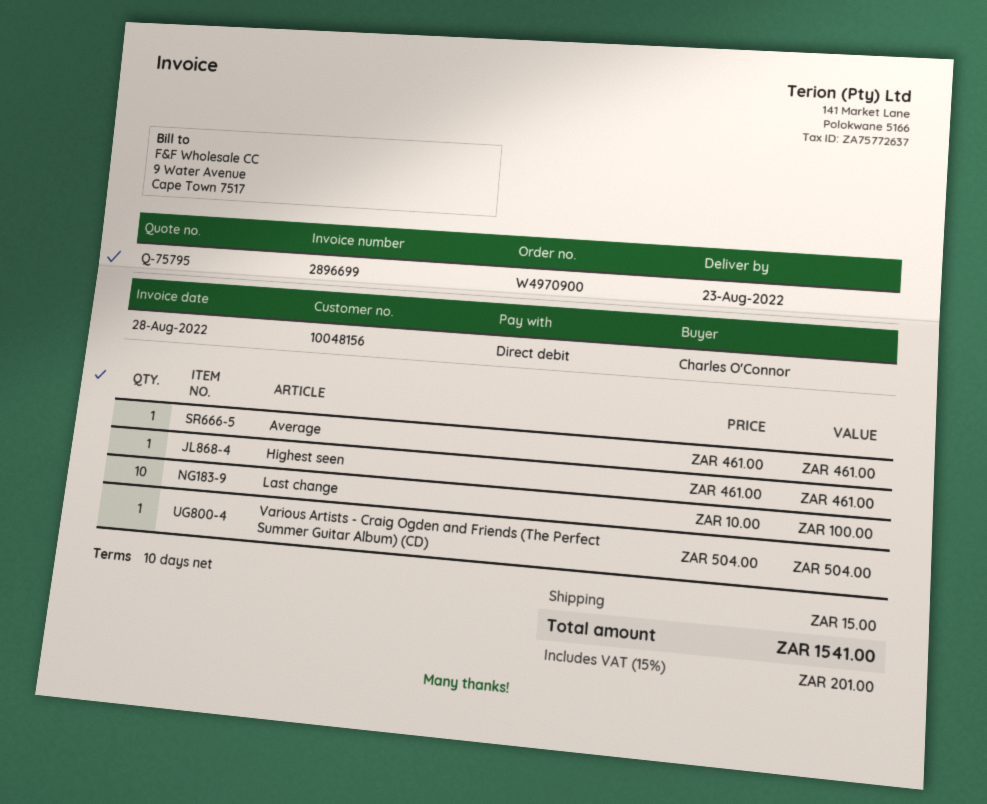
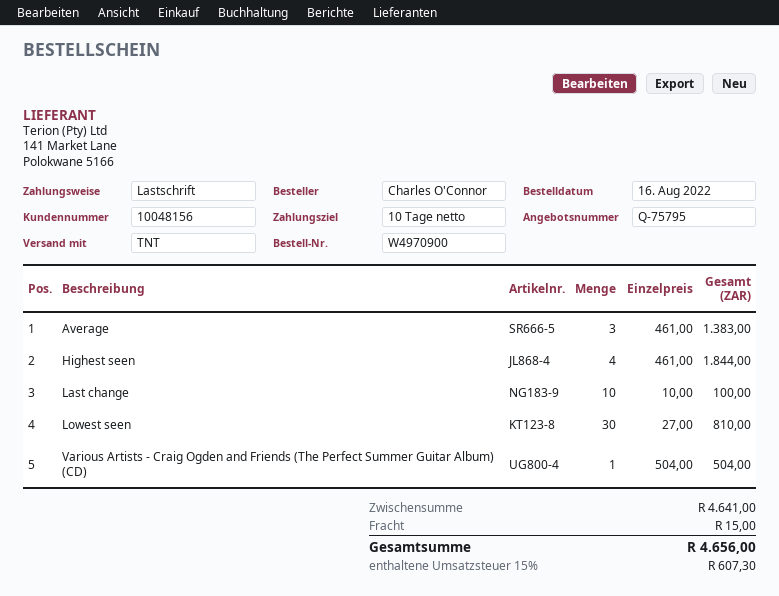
Average: 1 x 461.00 = 461.00 -> 3 x 461.00 = 1383.00
Highest seen: 1 x 461.00 = 461.00 -> 4 x 461.00 = 1844.00
Lowest seen: none -> 30 x 27.00 = 810.00
tax: 15% = 201.00 -> 15% = 607.30
total: 1541.00 -> 4656.00

